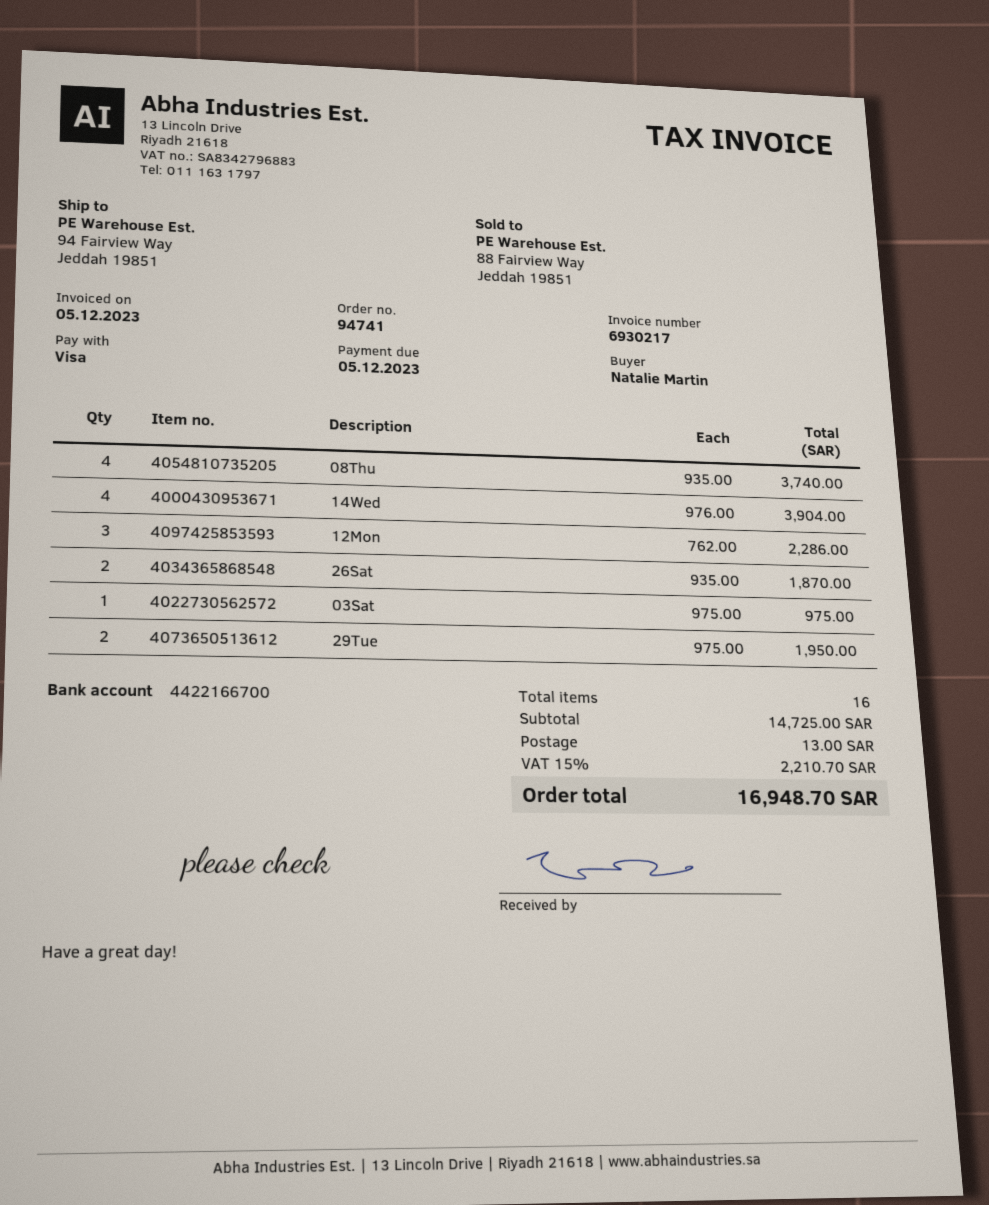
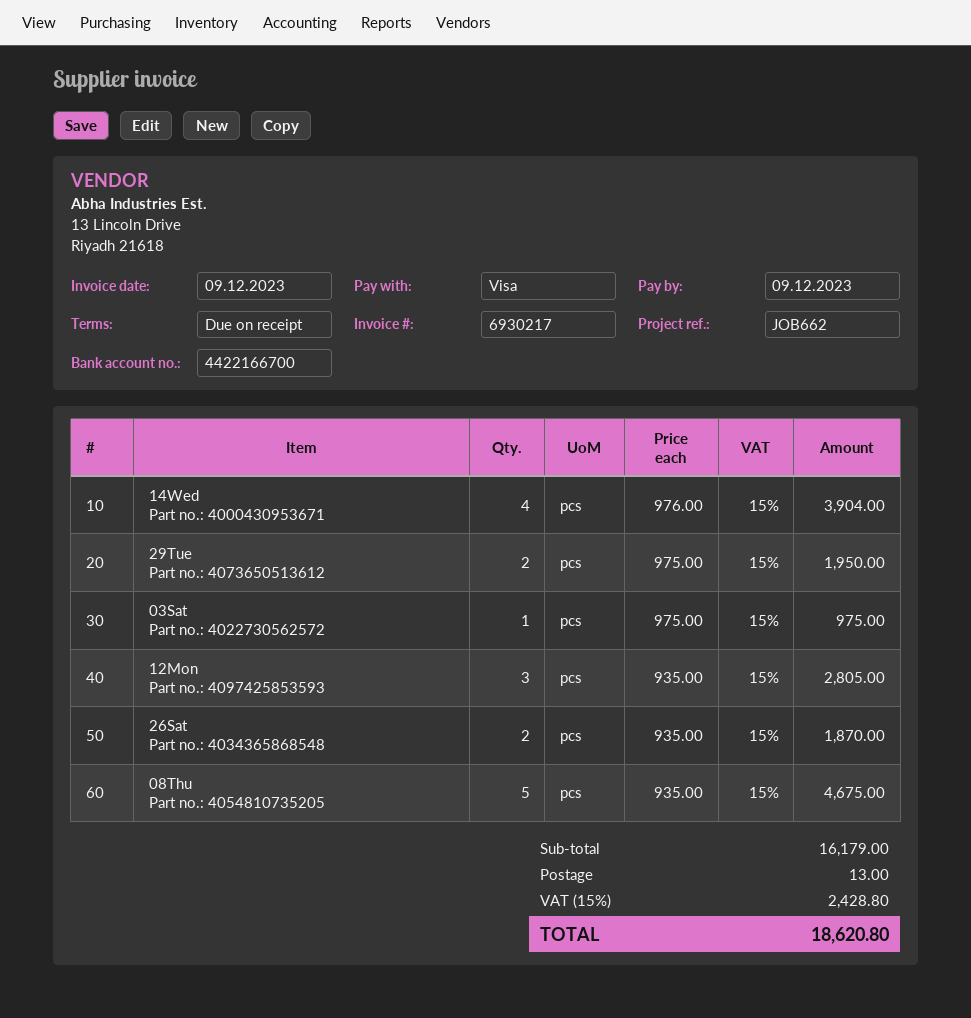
invoice date: 2023-12-05 -> 2023-12-09
due date: 2023-12-05 -> 2023-12-09
08Thu: 4 x 935.00 = 3740.00 -> 5 x 935.00 = 4675.00
12Mon: 3 x 762.00 = 2286.00 -> 3 x 935.00 = 2805.00
subtotal: 14725.00 -> 16179.00
tax: 15% = 2210.70 -> 15% = 2428.80
total: 16948.70 -> 18620.80

